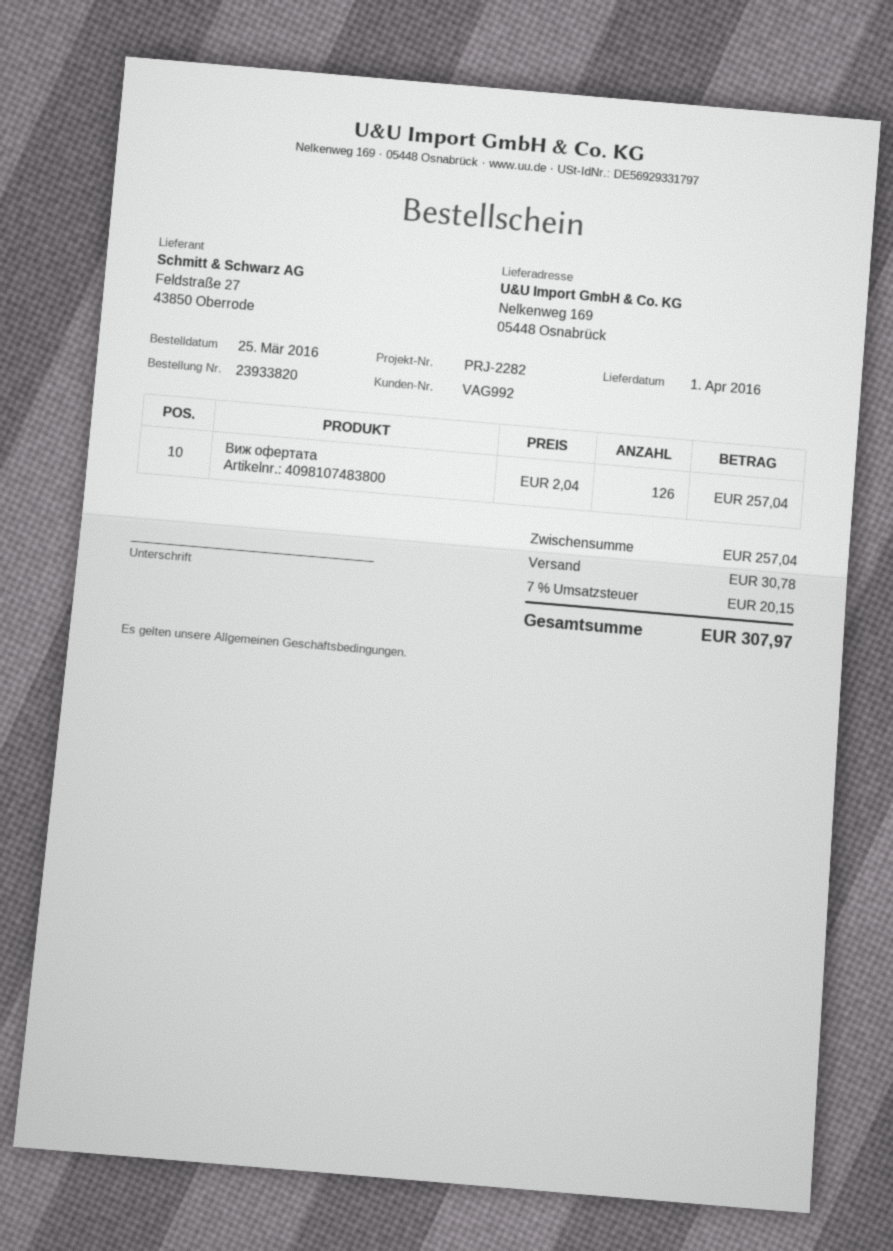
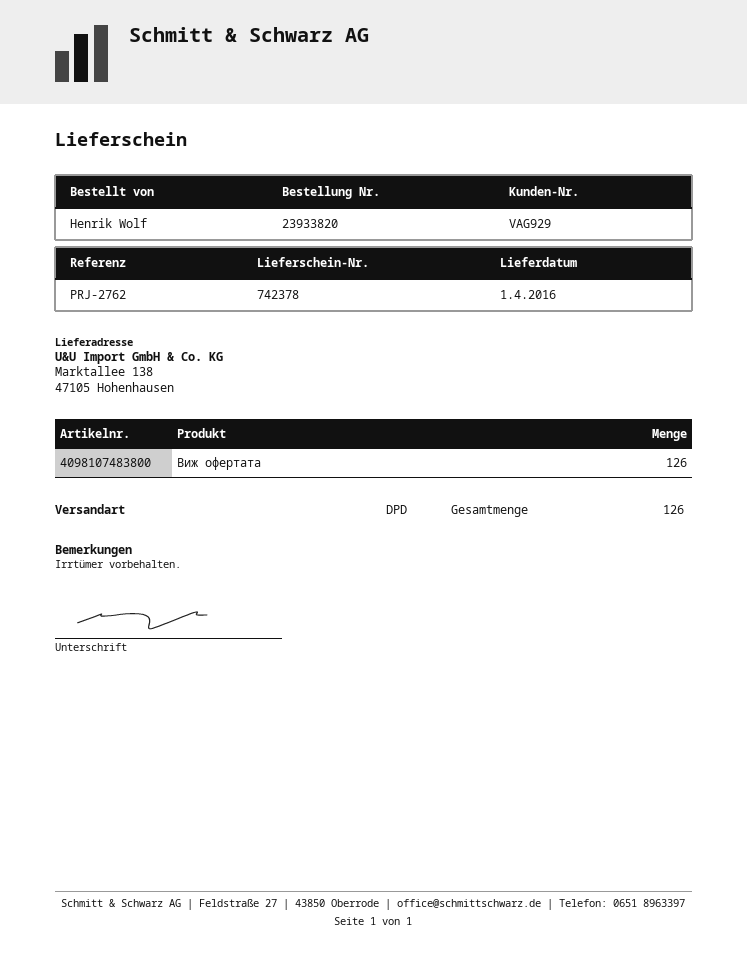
customer number: VAG992 -> VAG929
reference: PRJ-2282 -> PRJ-2762
ship to: Nelkenweg 169, 05448 Osnabrück -> Marktallee 138, 47105 Hohenhausen

